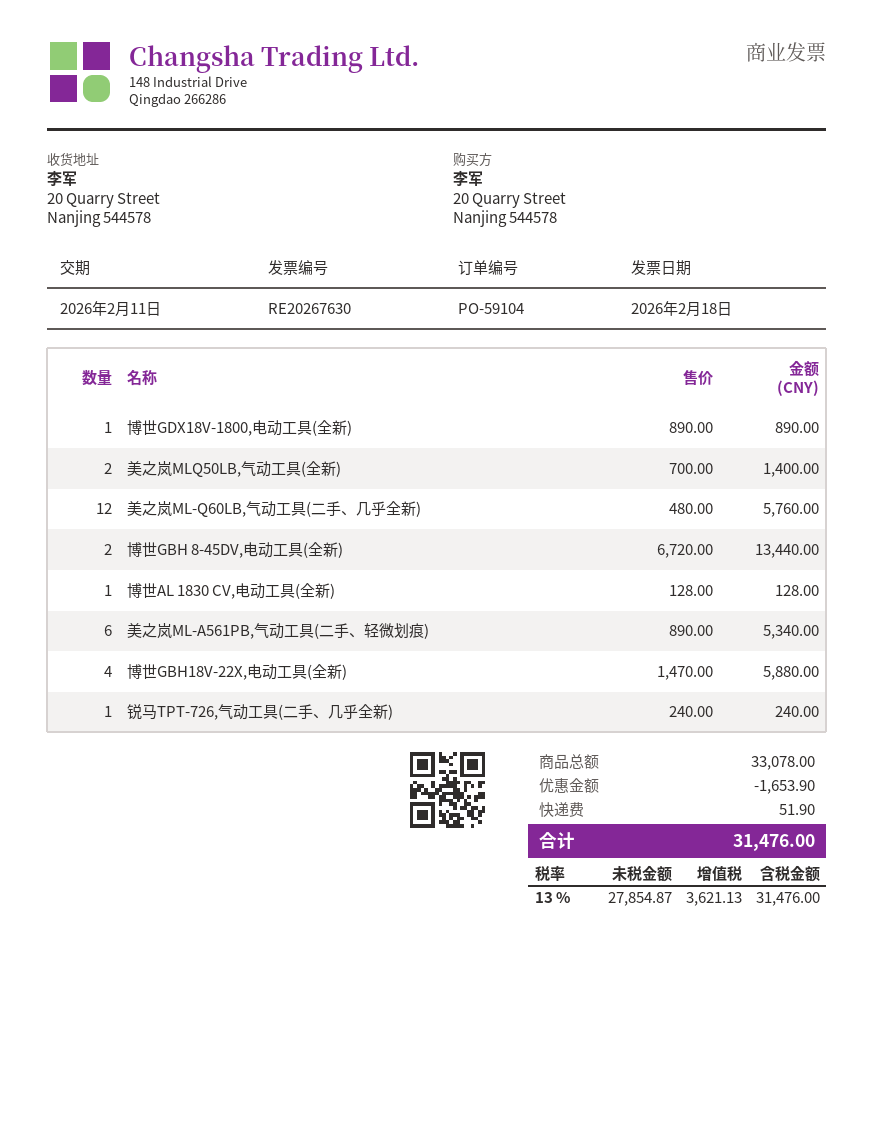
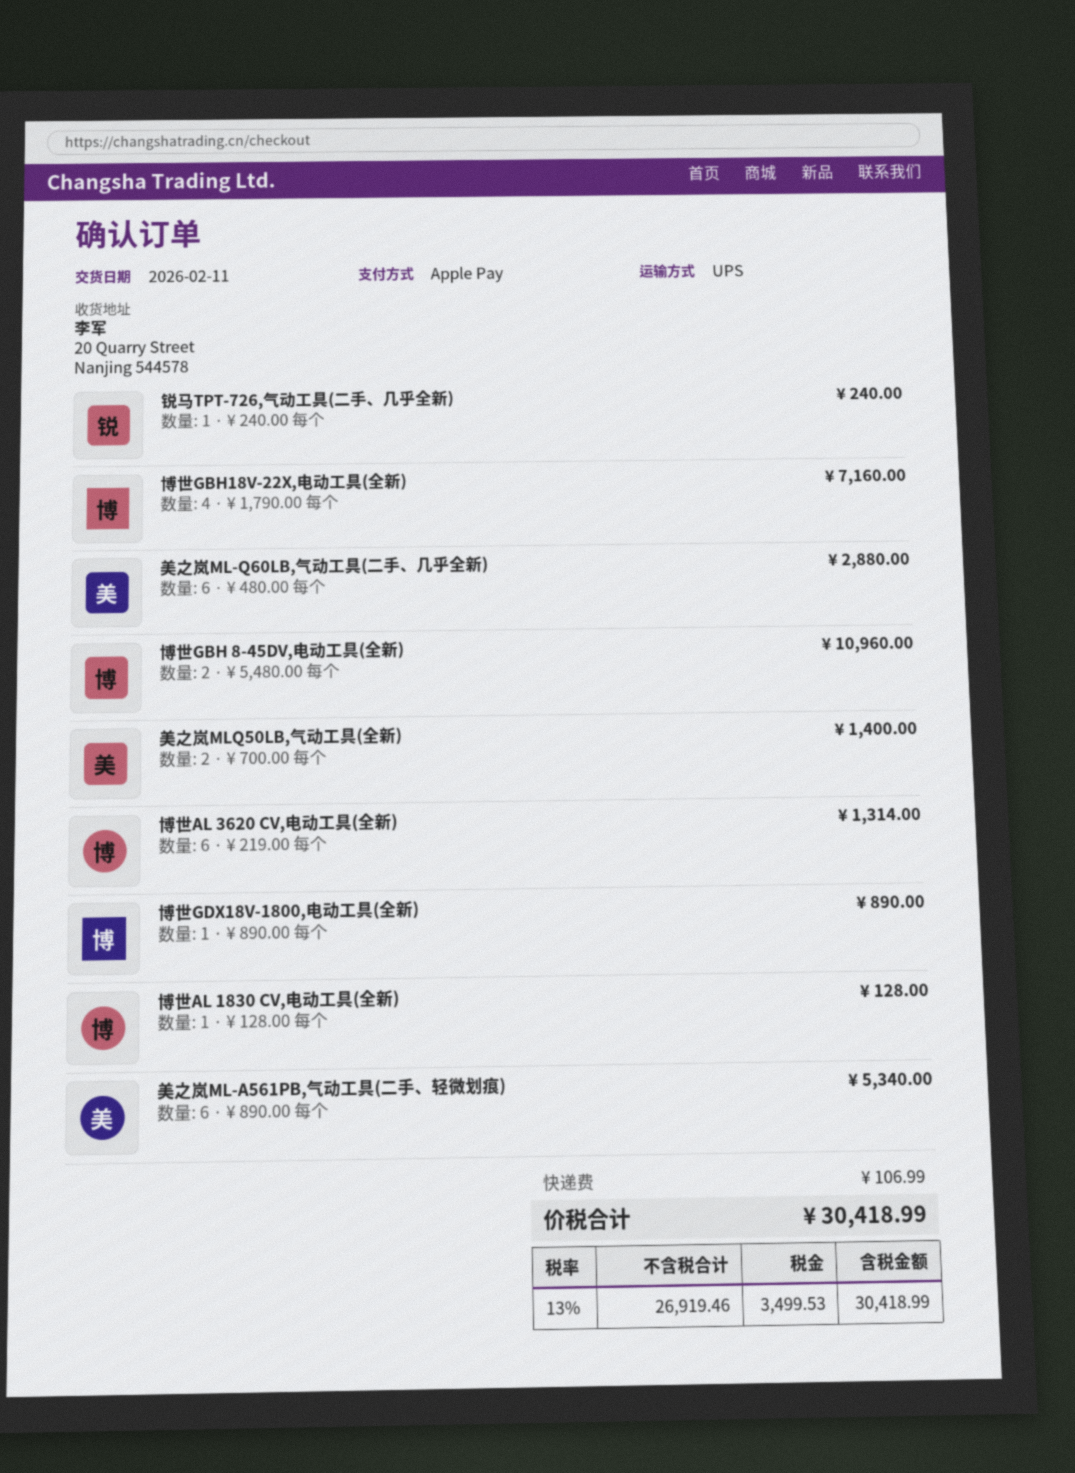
美之岚ML-Q60LB,气动工具(二手、几乎全新): 12 x 480.00 = 5760.00 -> 6 x 480.00 = 2880.00
博世GBH 8-45DV,电动工具(全新): 2 x 6720.00 = 13440.00 -> 2 x 5480.00 = 10960.00
博世GBH18V-22X,电动工具(全新): 4 x 1470.00 = 5880.00 -> 4 x 1790.00 = 7160.00
博世AL 3620 CV,电动工具(全新): none -> 6 x 219.00 = 1314.00
discount: 1653.90 -> none
shipping: 51.90 -> 106.99
net: 27854.87 -> 26919.46
tax: 13% = 3621.13 -> 13% = 3499.53
total: 31476.00 -> 30418.99

